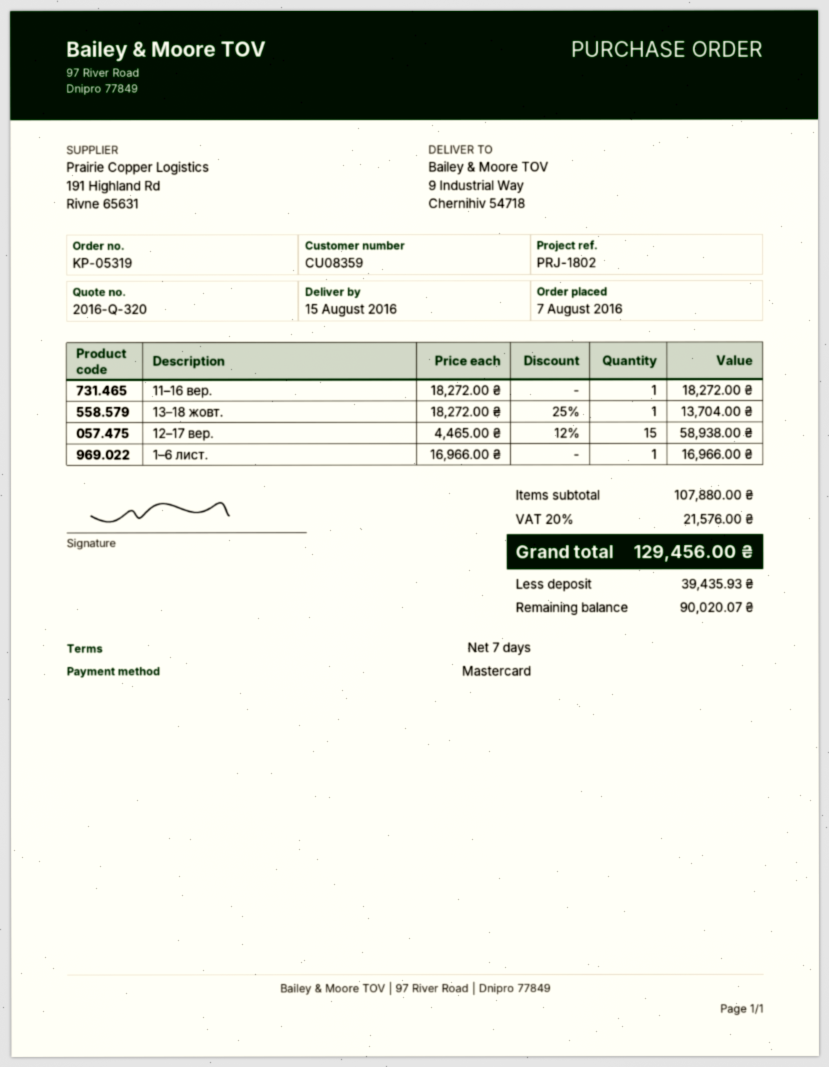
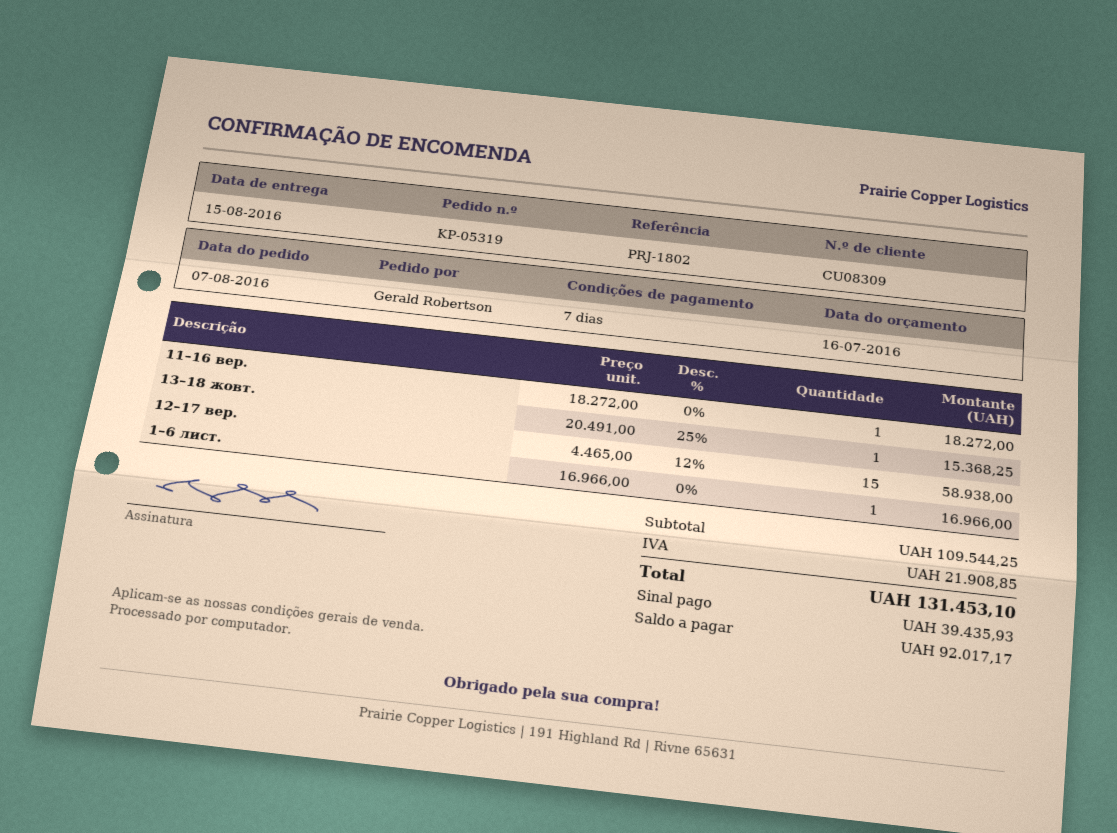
customer number: CU08359 -> CU08309
13–18 жовт.: 1 x 18272.00 - 25% = 13704.00 -> 1 x 20491.00 - 25% = 15368.25
subtotal: 107880.00 -> 109544.25
tax: 21576.00 -> 21908.85
total: 129456.00 -> 131453.10
balance: 90020.07 -> 92017.17

